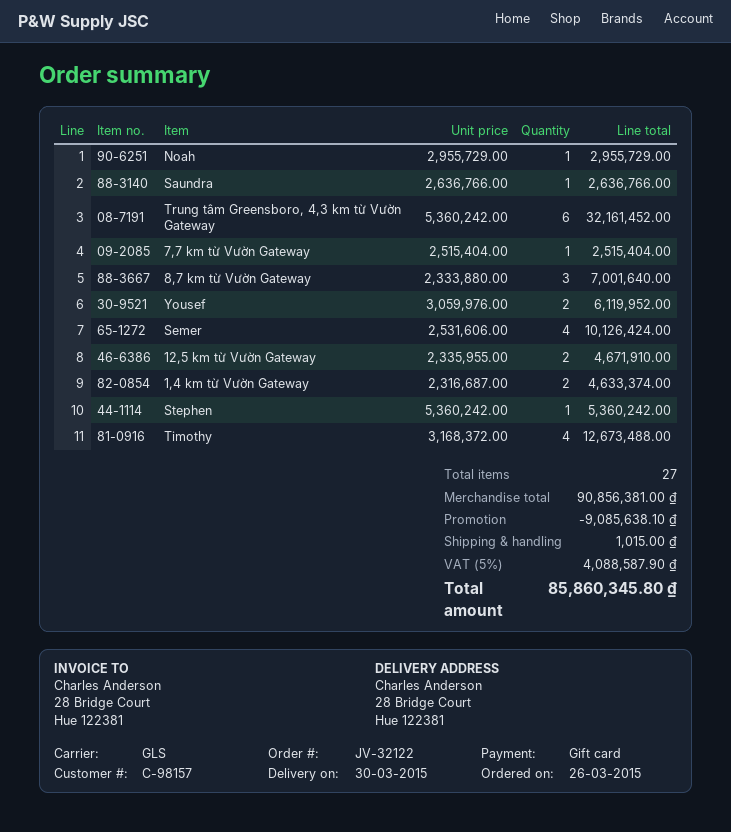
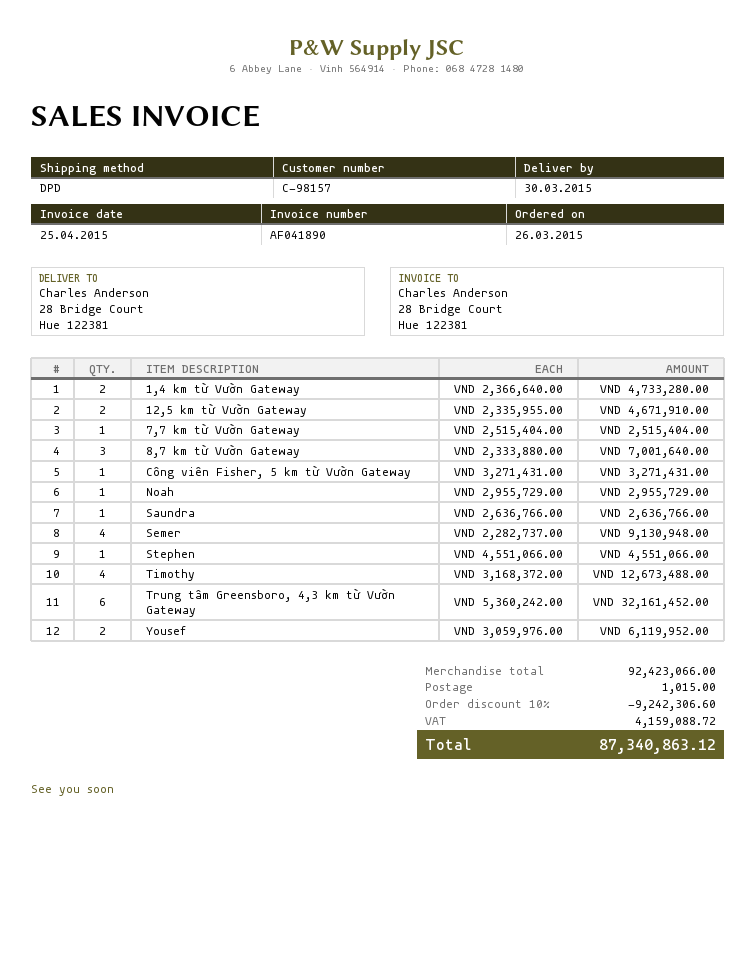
shipping method: GLS -> DPD
Semer: 4 x 2531606.00 = 10126424.00 -> 4 x 2282737.00 = 9130948.00
1,4 km từ Vườn Gateway: 2 x 2316687.00 = 4633374.00 -> 2 x 2366640.00 = 4733280.00
Stephen: 1 x 5360242.00 = 5360242.00 -> 1 x 4551066.00 = 4551066.00
Công viên Fisher, 5 km từ Vườn Gateway: none -> 1 x 3271431.00 = 3271431.00
subtotal: 90856381.00 -> 92423066.00
discount: 9085638.10 -> 9242306.60
tax: 4088587.90 -> 4159088.72
total: 85860345.80 -> 87340863.12

